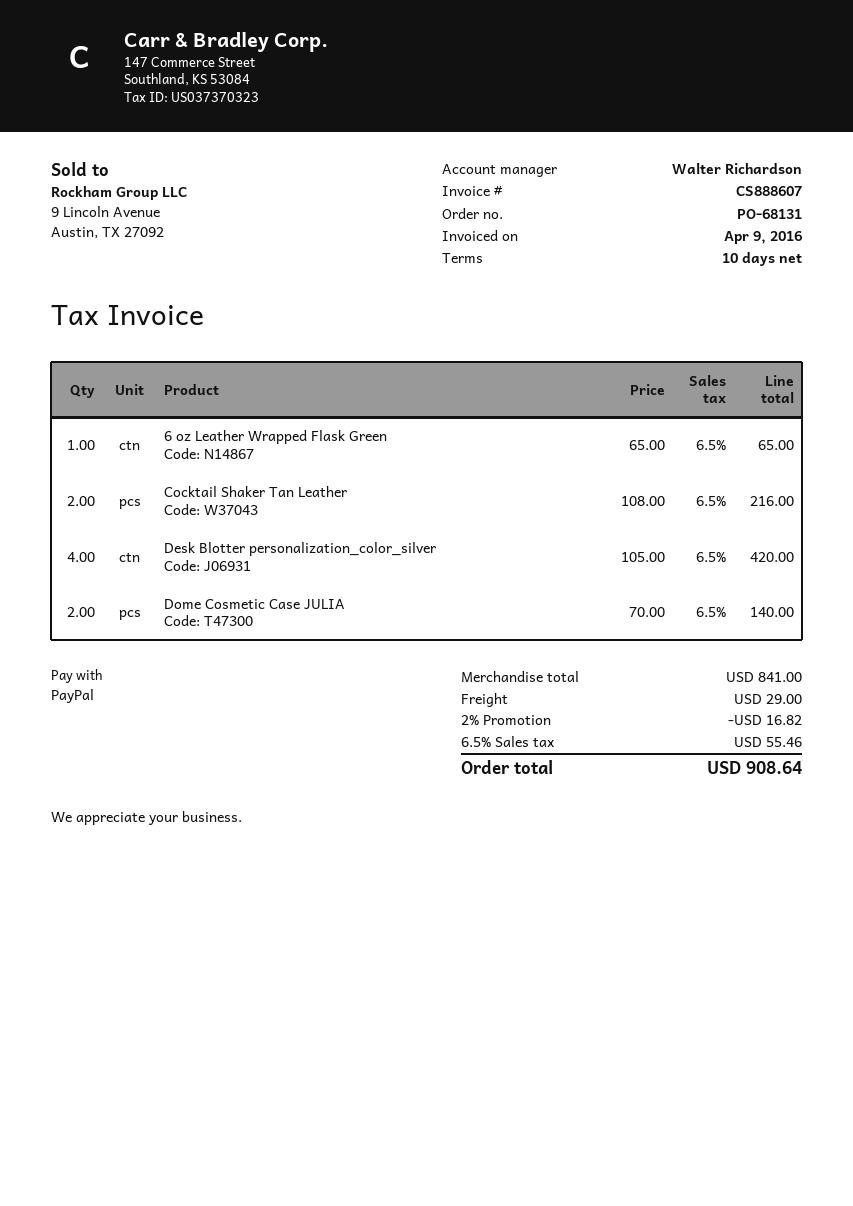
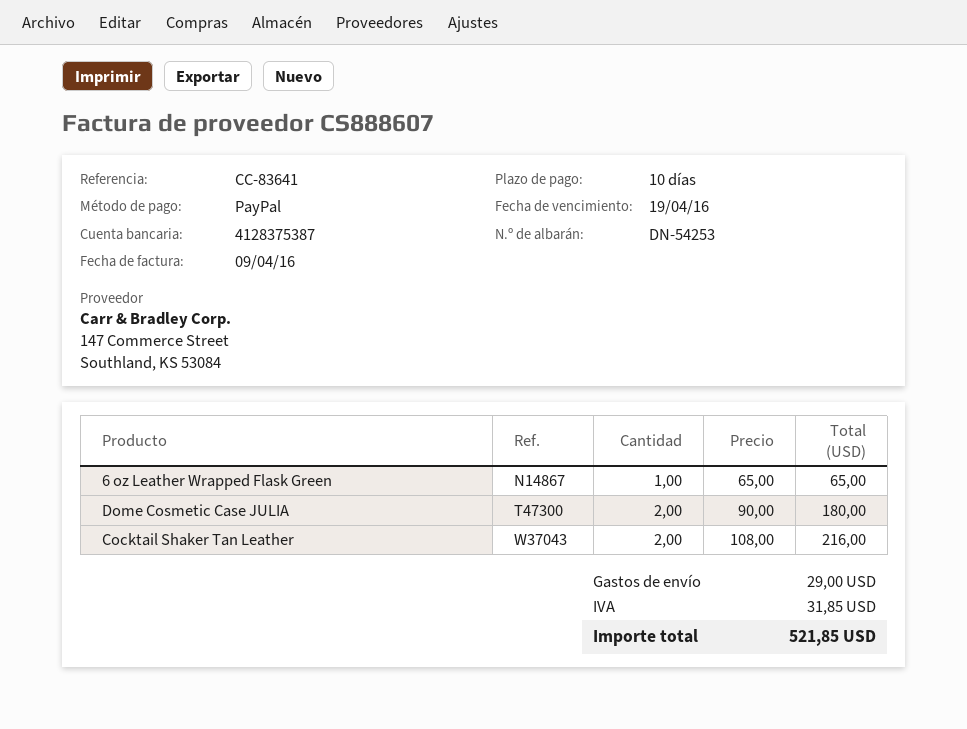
Desk Blotter personalization_color_silver: 4 x 105.00 = 420.00 -> none
Dome Cosmetic Case JULIA: 2 x 70.00 = 140.00 -> 2 x 90.00 = 180.00
discount: 2% = 16.82 -> none
tax: 55.46 -> 31.85
total: 908.64 -> 521.85

